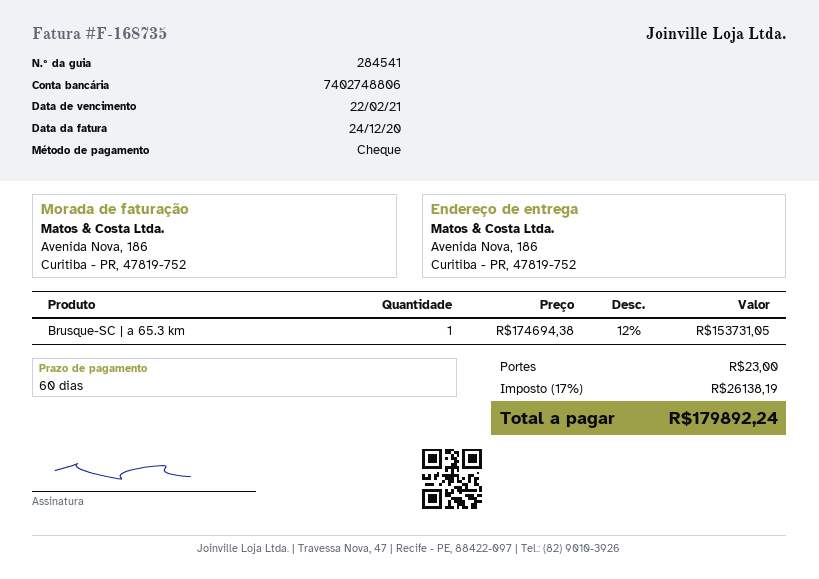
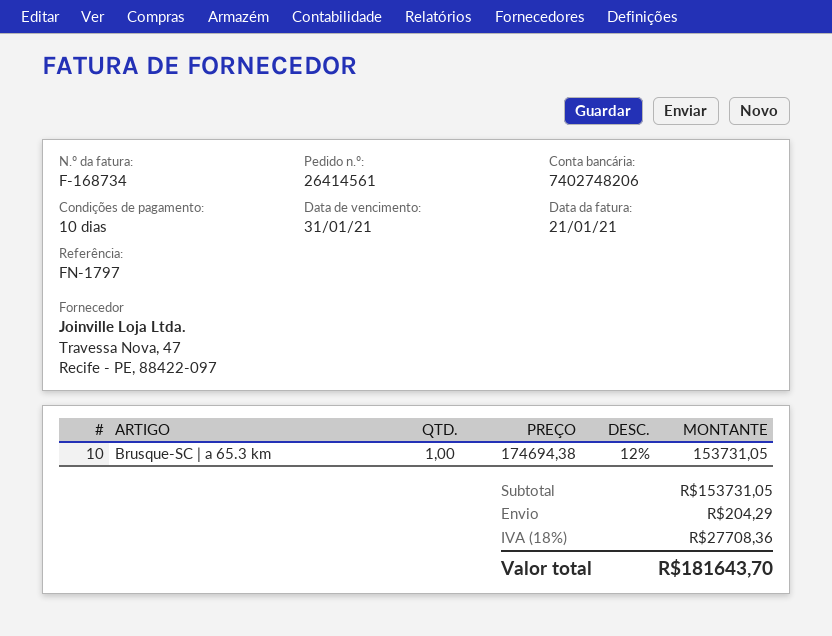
invoice number: F-168735 -> F-168734
invoice date: 2020-12-24 -> 2021-01-21
payment terms: 60 days -> 10 days
due date: 2021-02-22 -> 2021-01-31
bank account: 7402748806 -> 7402748206
shipping: 23.00 -> 204.29
tax: 17% = 26138.19 -> 18% = 27708.36
total: 179892.24 -> 181643.70

